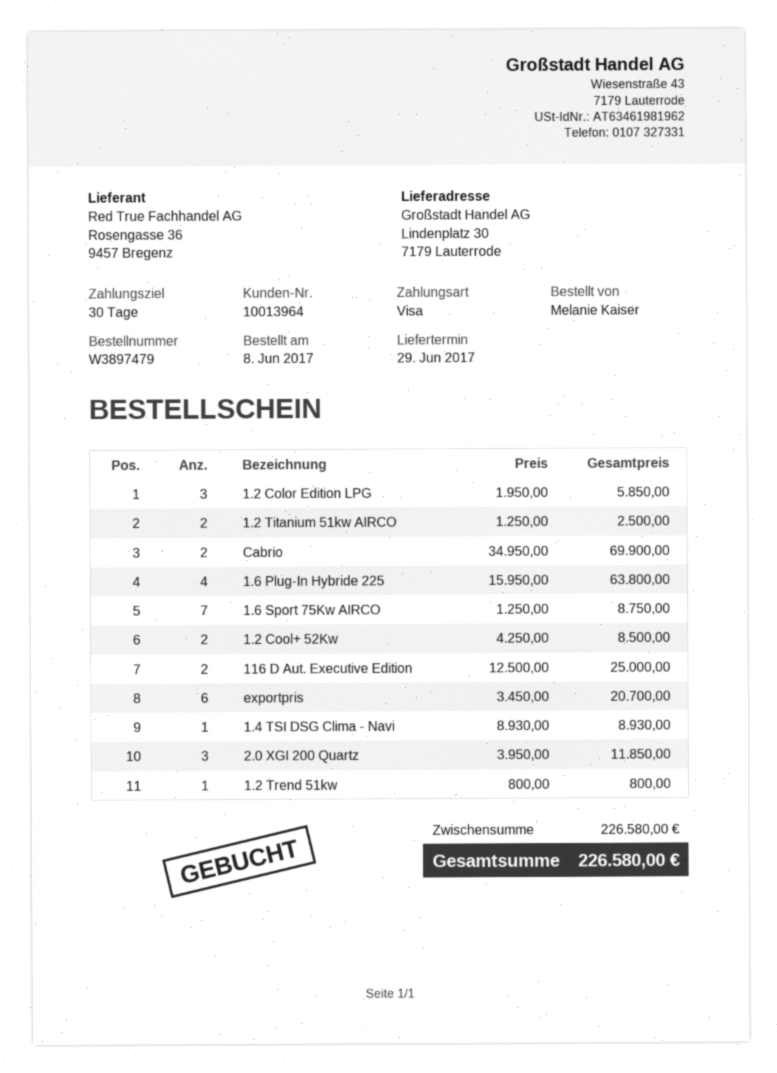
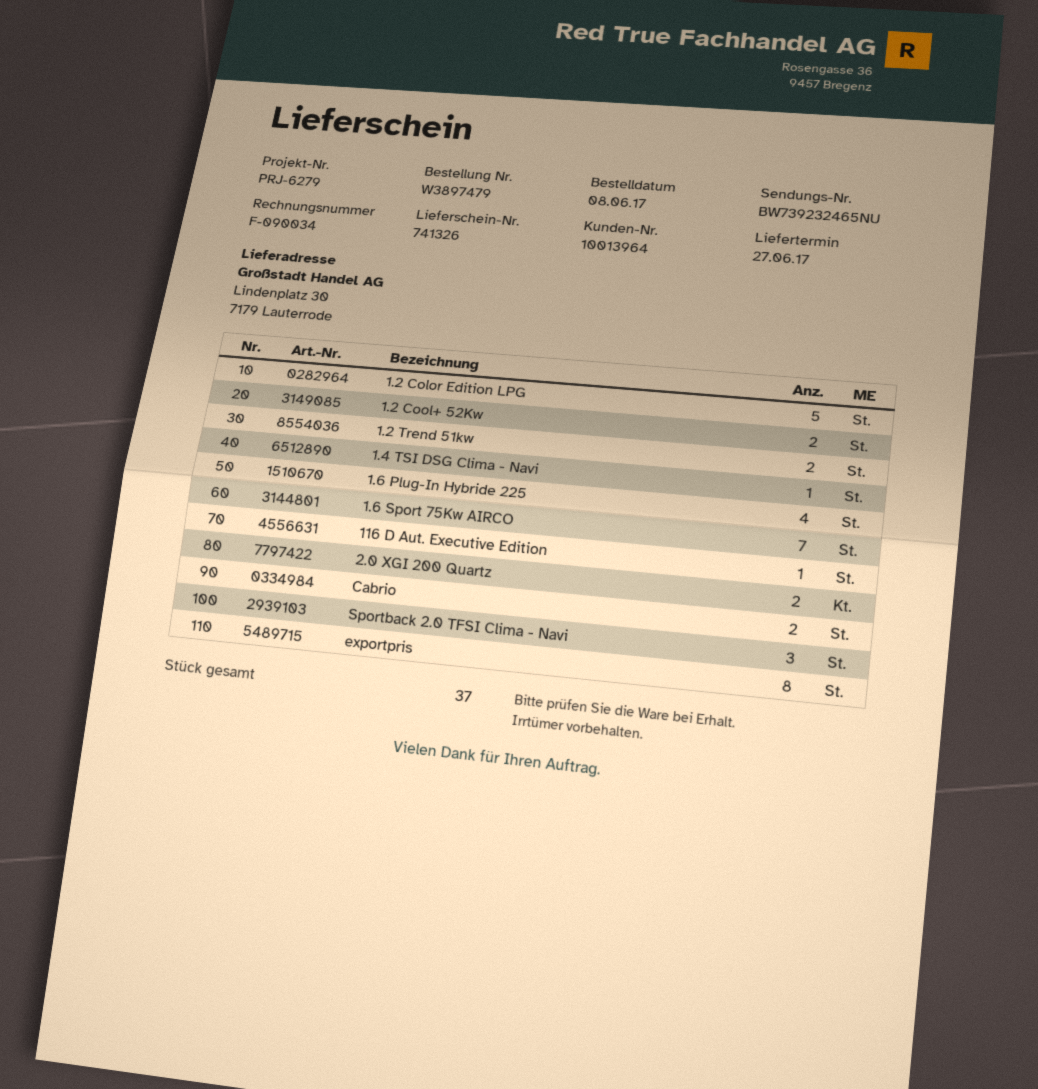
delivery date: 2017-06-29 -> 2017-06-27
1.2 Color Edition LPG: 3 -> 5
1.2 Titanium 51kw AIRCO: 2 -> none
116 D Aut. Executive Edition: 2 -> 1
exportpris: 6 -> 8
2.0 XGI 200 Quartz: 3 -> 2
1.2 Trend 51kw: 1 -> 2
Sportback 2.0 TFSI Clima - Navi: none -> 3

